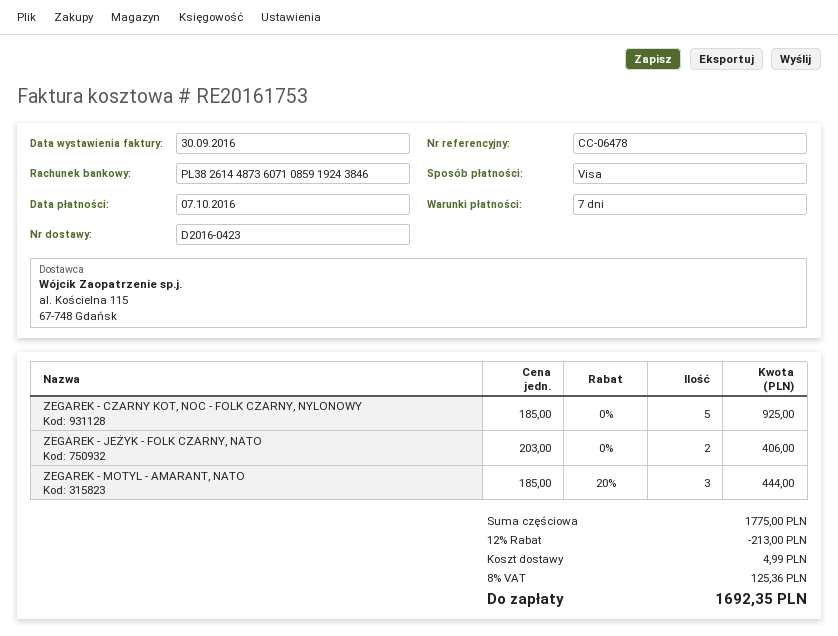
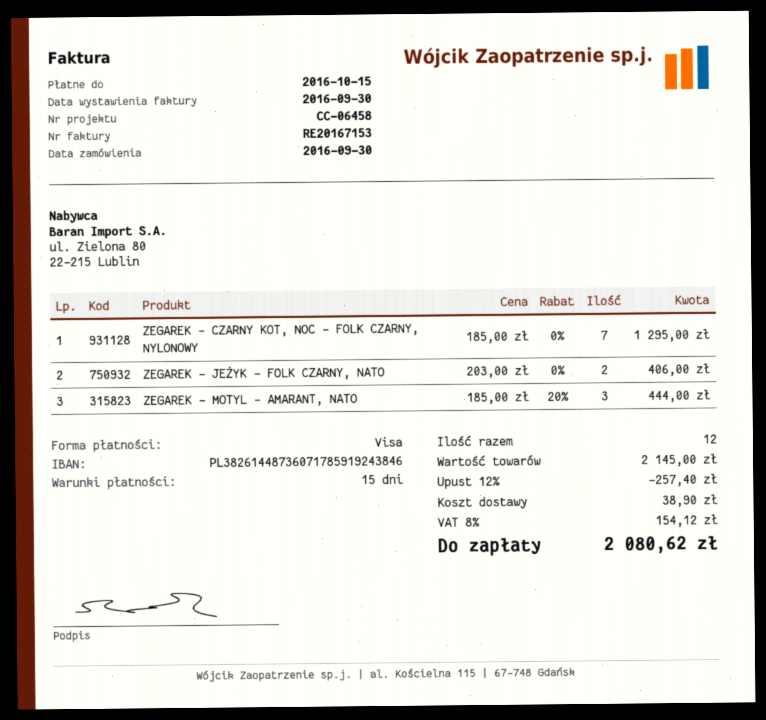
invoice number: RE20161753 -> RE20167153
payment terms: 7 days -> 15 days
due date: 2016-10-07 -> 2016-10-15
reference: CC-06478 -> CC-06458
bank account: PL38261448736071085919243846 -> PL38261448736071785919243846
ZEGAREK - CZARNY KOT, NOC - FOLK CZARNY, NYLONOWY: 5 x 185.00 = 925.00 -> 7 x 185.00 = 1295.00
subtotal: 1775.00 -> 2145.00
discount: 12% = 213.00 -> 12% = 257.40
shipping: 4.99 -> 38.90
tax: 8% = 125.36 -> 8% = 154.12
total: 1692.35 -> 2080.62

